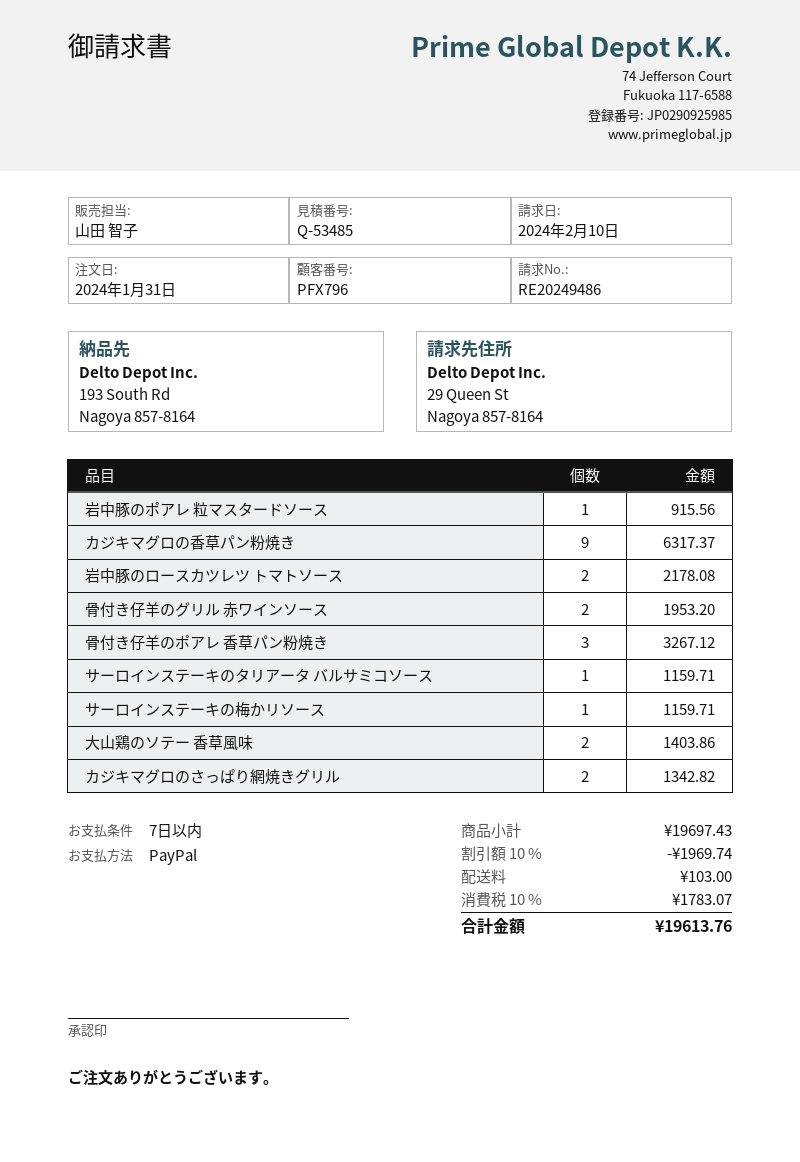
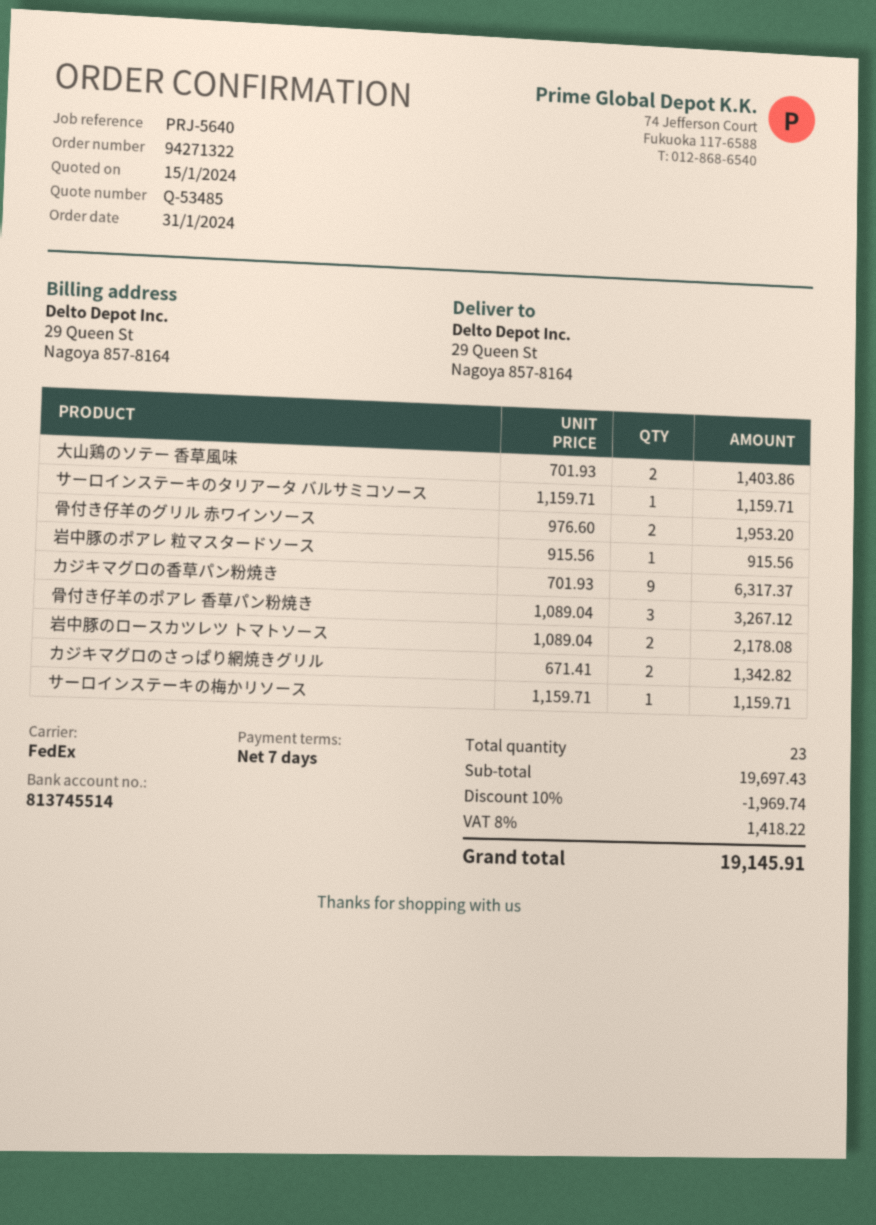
ship to: 193 South Rd, Nagoya 857-8164 -> 29 Queen St, Nagoya 857-8164
shipping: 103.00 -> none
tax: 10% = 1783.07 -> 8% = 1418.22
total: 19613.76 -> 19145.91

